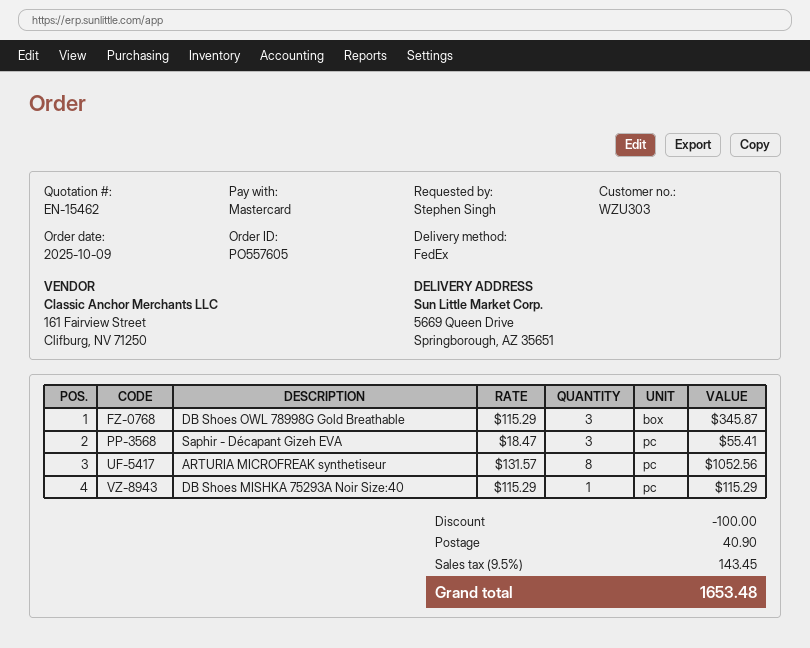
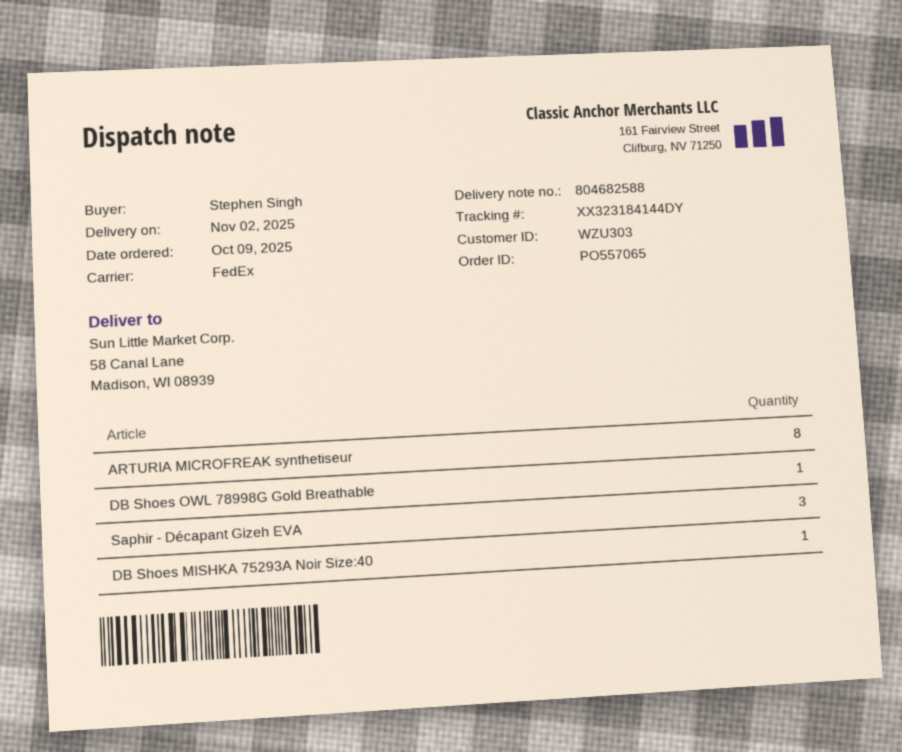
order number: PO557605 -> PO557065
ship to: 5669 Queen Drive, Springborough, AZ 35651 -> 58 Canal Lane, Madison, WI 08939
DB Shoes OWL 78998G Gold Breathable: 3 -> 1

